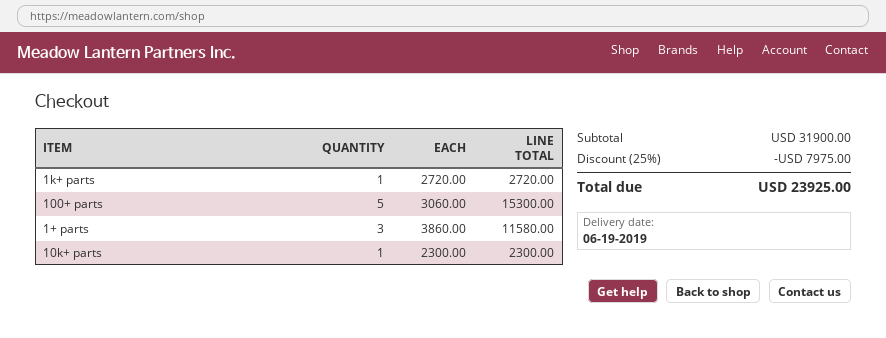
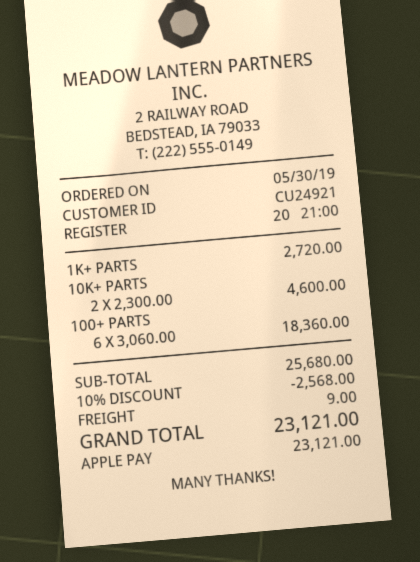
100+ parts: 5 x 3060.00 = 15300.00 -> 6 x 3060.00 = 18360.00
1+ parts: 3 x 3860.00 = 11580.00 -> none
10k+ parts: 1 x 2300.00 = 2300.00 -> 2 x 2300.00 = 4600.00
subtotal: 31900.00 -> 25680.00
discount: 25% = 7975.00 -> 10% = 2568.00
shipping: none -> 9.00
total: 23925.00 -> 23121.00

